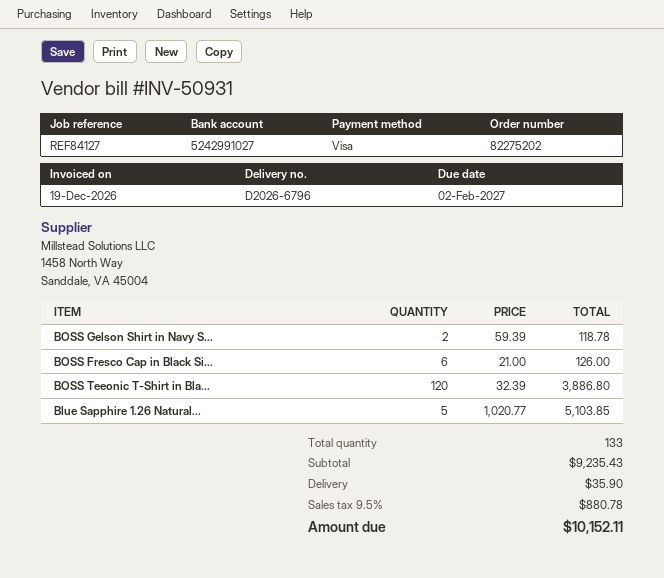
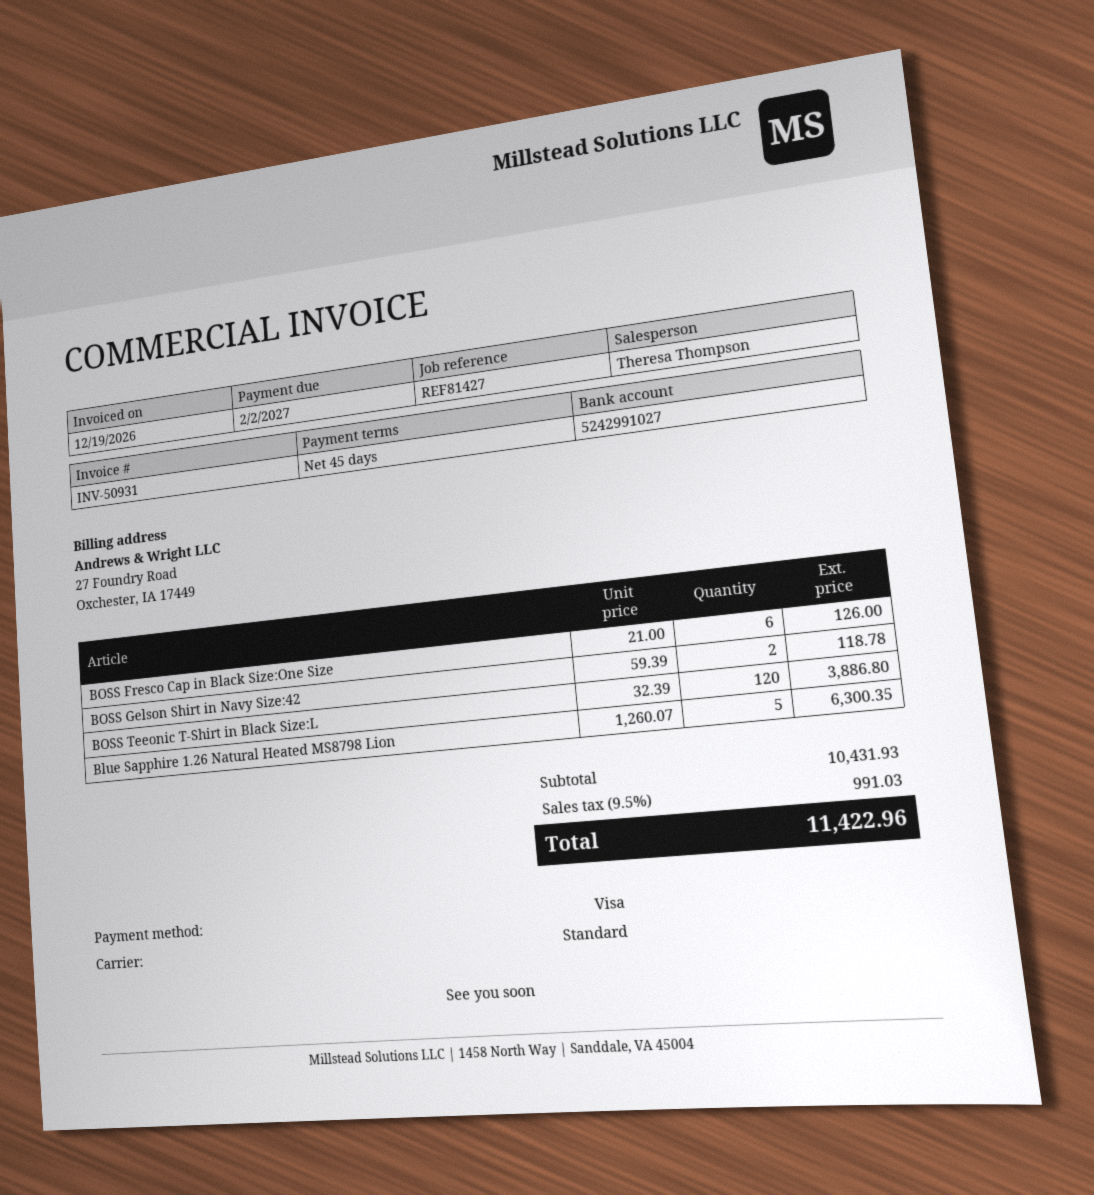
reference: REF84127 -> REF81427
Blue Sapphire 1.26 Natural...: 5 x 1020.77 = 5103.85 -> 5 x 1260.07 = 6300.35
subtotal: 9235.43 -> 10431.93
shipping: 35.90 -> none
tax: 9.5% = 880.78 -> 9.5% = 991.03
total: 10152.11 -> 11422.96

